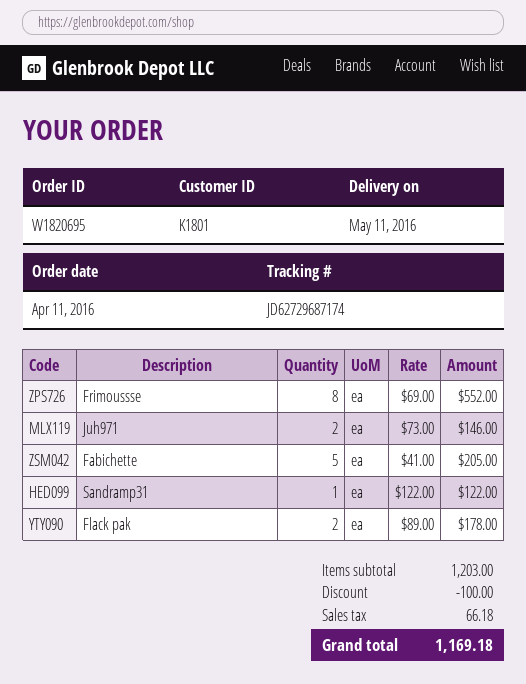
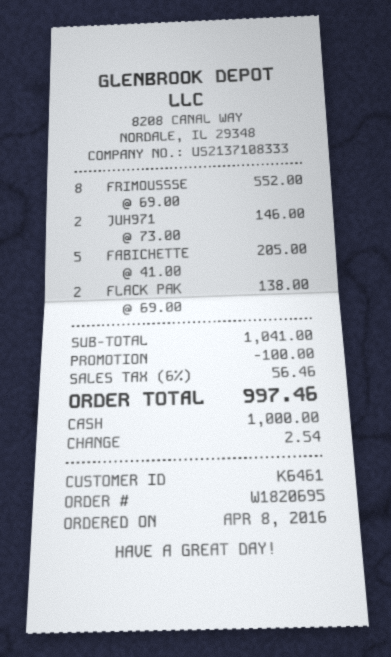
order date: 2016-04-11 -> 2016-04-08
customer number: K1801 -> K6461
Sandramp31: 1 x 122.00 = 122.00 -> none
Flack pak: 2 x 89.00 = 178.00 -> 2 x 69.00 = 138.00
subtotal: 1203.00 -> 1041.00
tax: 66.18 -> 56.46
total: 1169.18 -> 997.46

